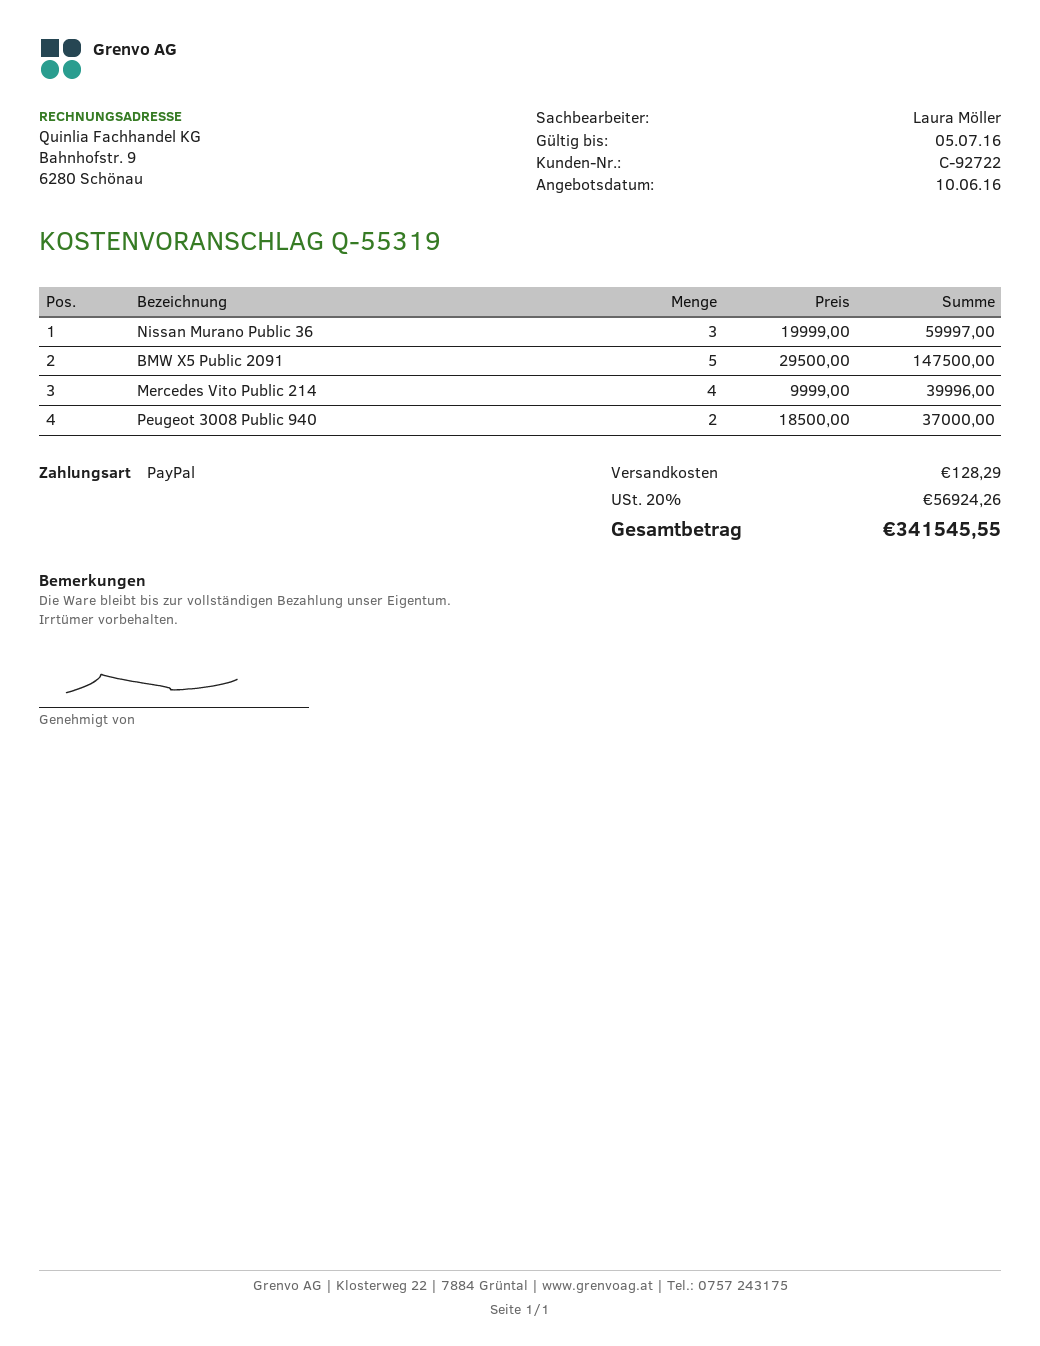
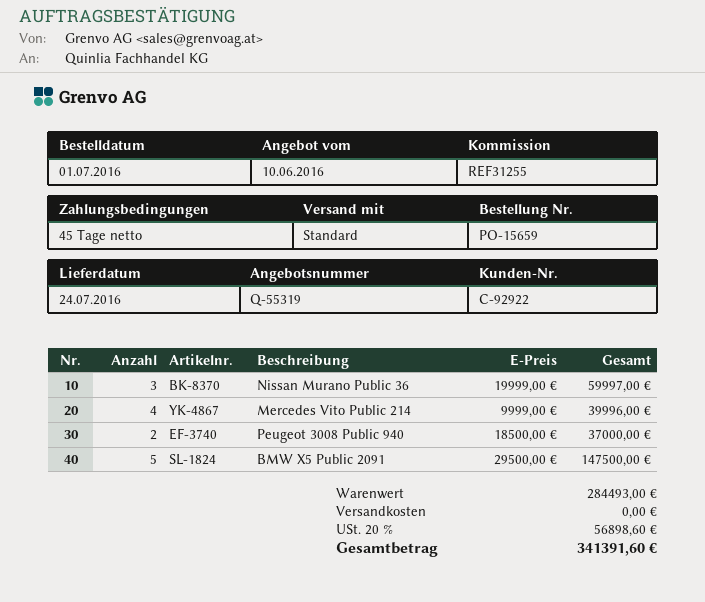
customer number: C-92722 -> C-92922
shipping: 128.29 -> 0.00
tax: 20% = 56924.26 -> 20% = 56898.60
total: 341545.55 -> 341391.60

